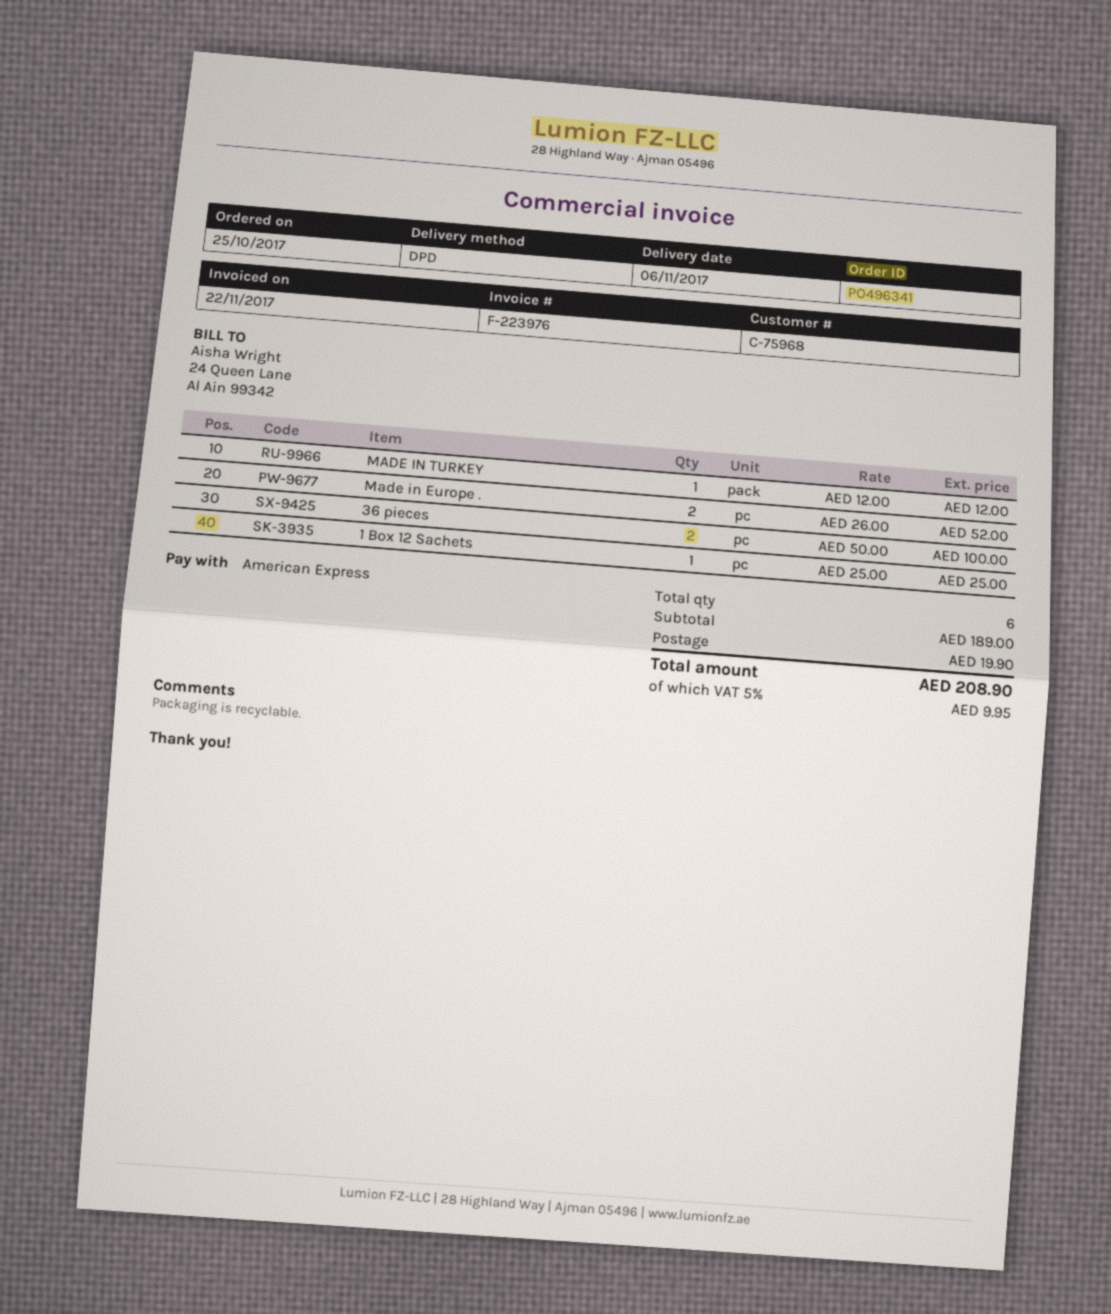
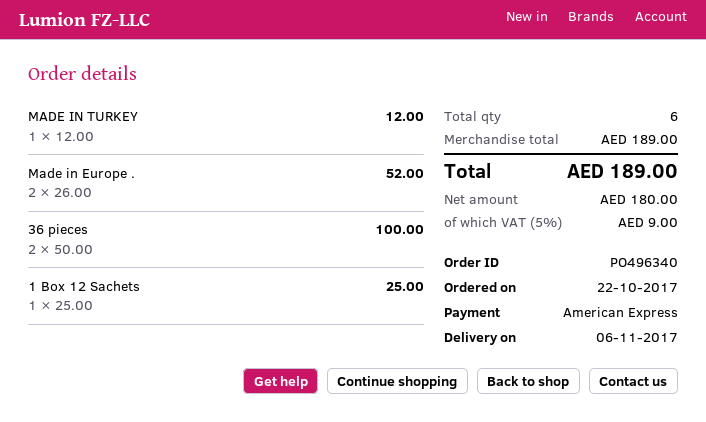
order number: PO496341 -> PO496340
order date: 2017-10-25 -> 2017-10-22
shipping: 19.90 -> none
tax: 5% = 9.95 -> 5% = 9.00
total: 208.90 -> 189.00

